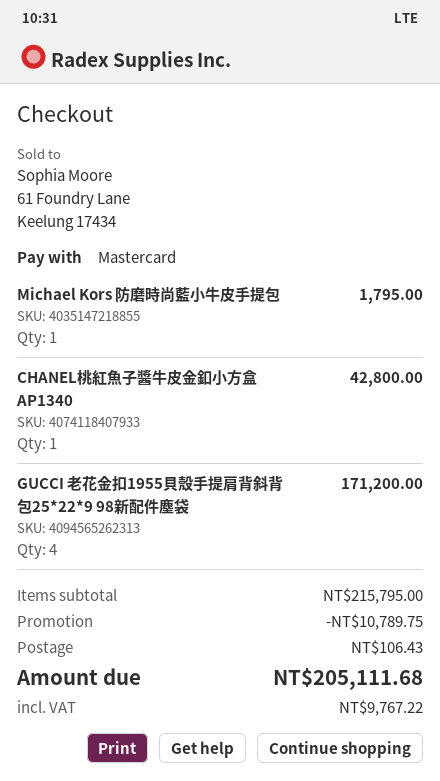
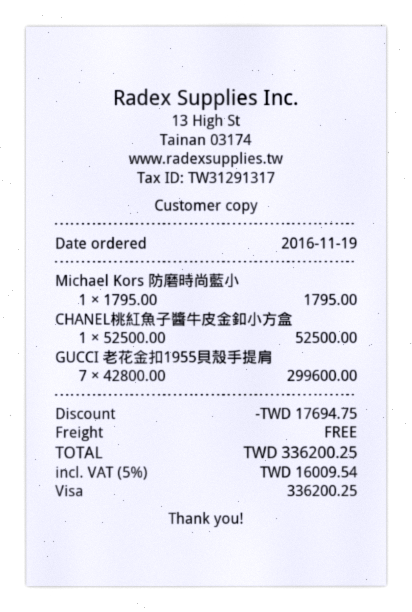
payment method: Mastercard -> Visa
CHANEL桃紅魚子醬牛皮金釦小方盒 AP1340: 1 for 42800.00 -> 1 for 52500.00
GUCCI 老花金扣1955貝殼手提肩背斜背包25*22*9 98新配件塵袋: 4 for 171200.00 -> 7 for 299600.00
discount: 10789.75 -> 17694.75
shipping: 106.43 -> 0.00
tax: 9767.22 -> 16009.54
total: 205111.68 -> 336200.25

